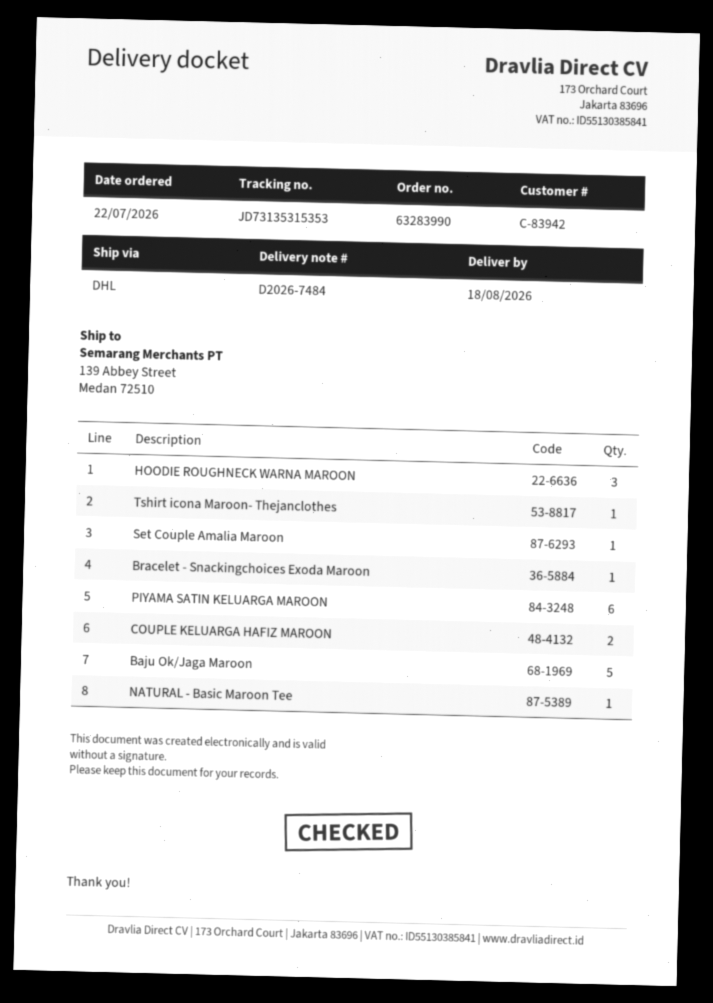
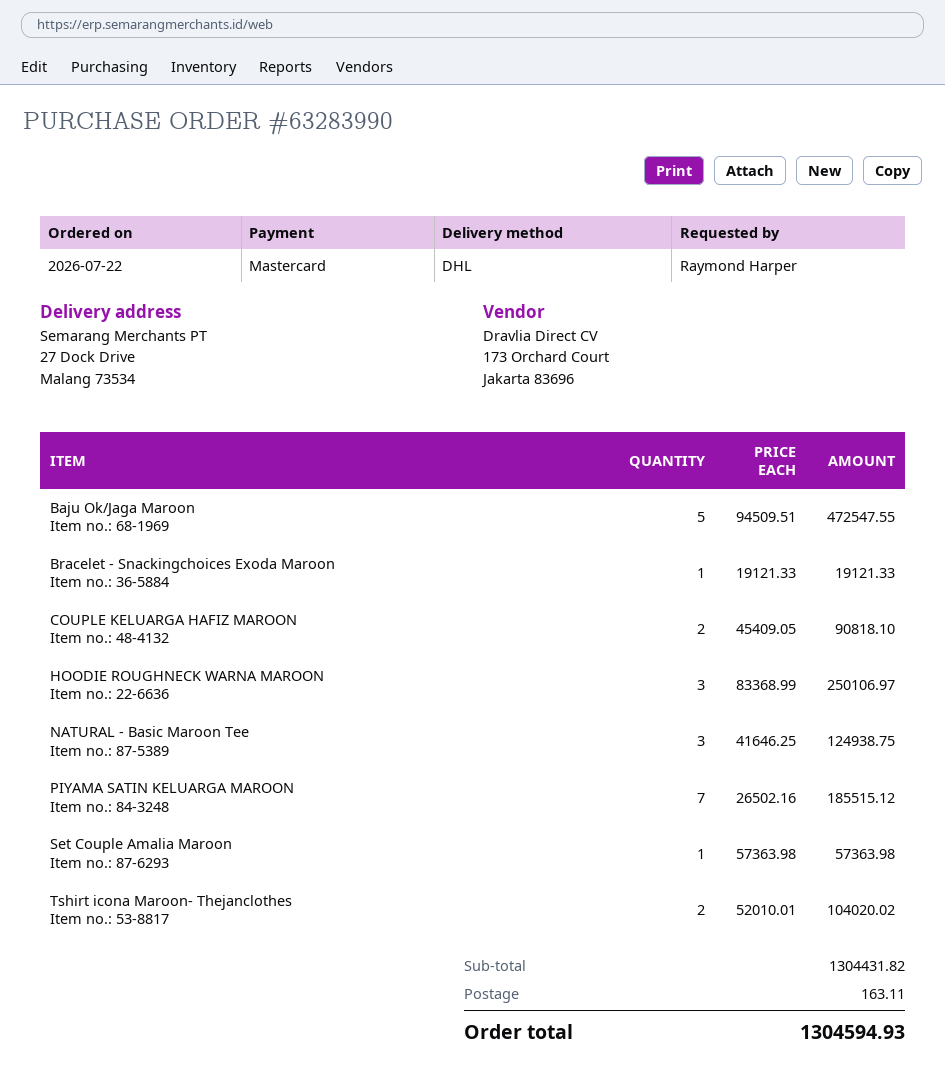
ship to: 139 Abbey Street, Medan 72510 -> 27 Dock Drive, Malang 73534
Tshirt icona Maroon- Thejanclothes: 1 -> 2
PIYAMA SATIN KELUARGA MAROON: 6 -> 7
NATURAL - Basic Maroon Tee: 1 -> 3

